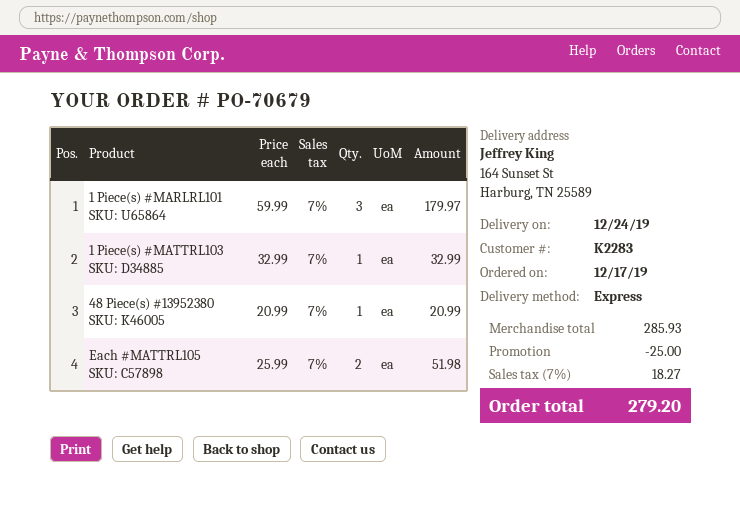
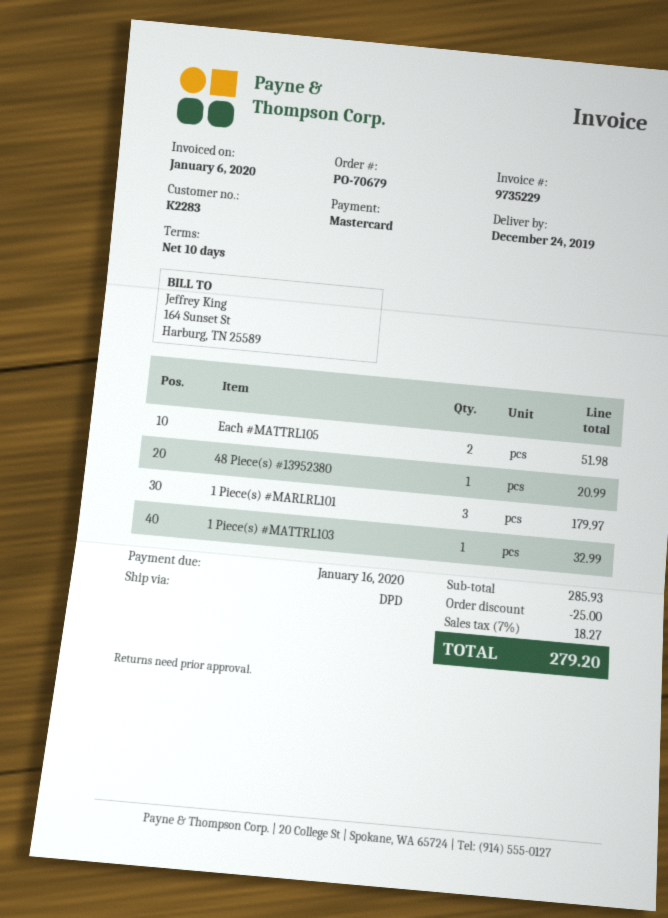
shipping method: express -> DPD

